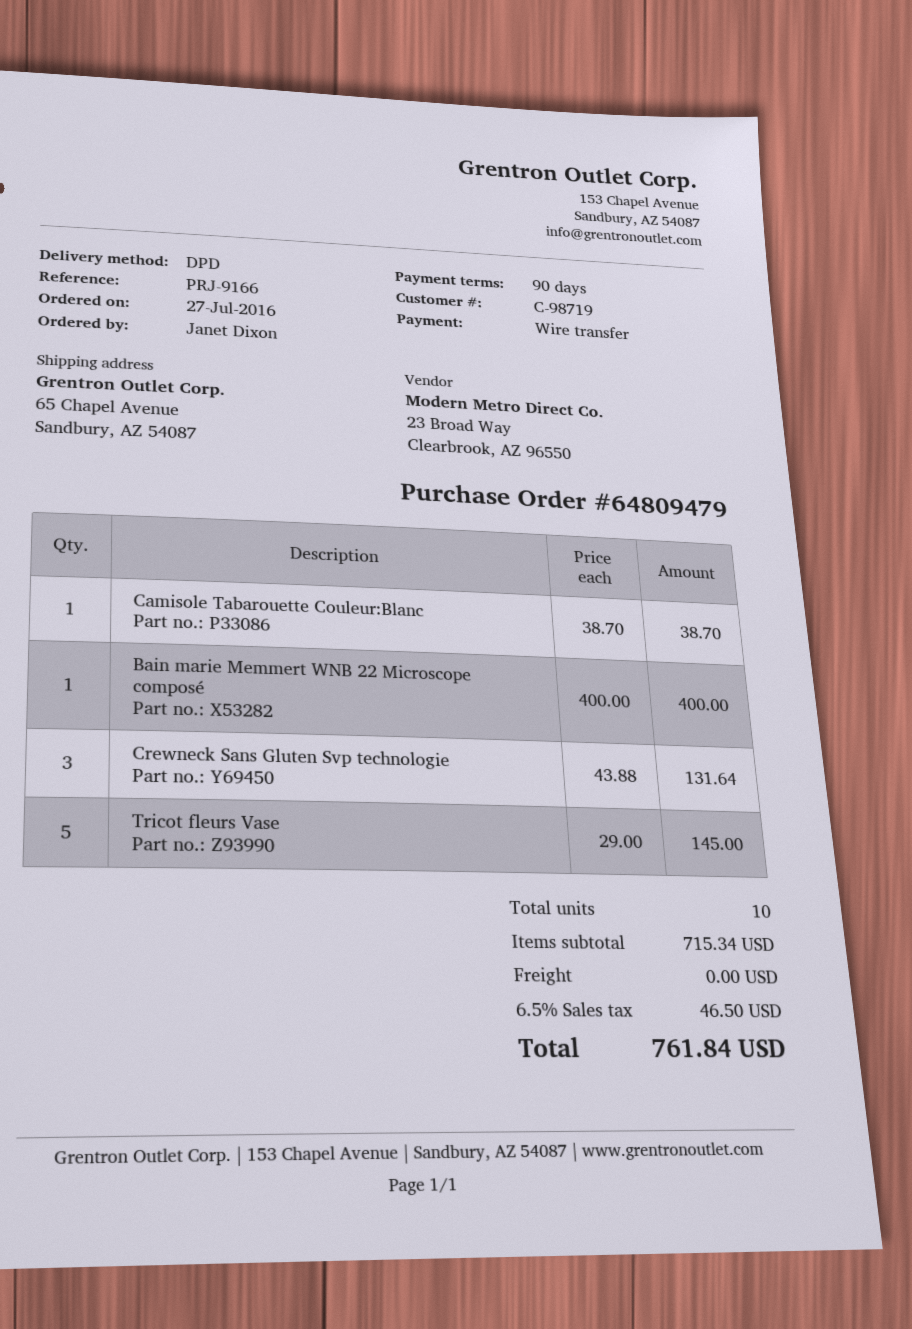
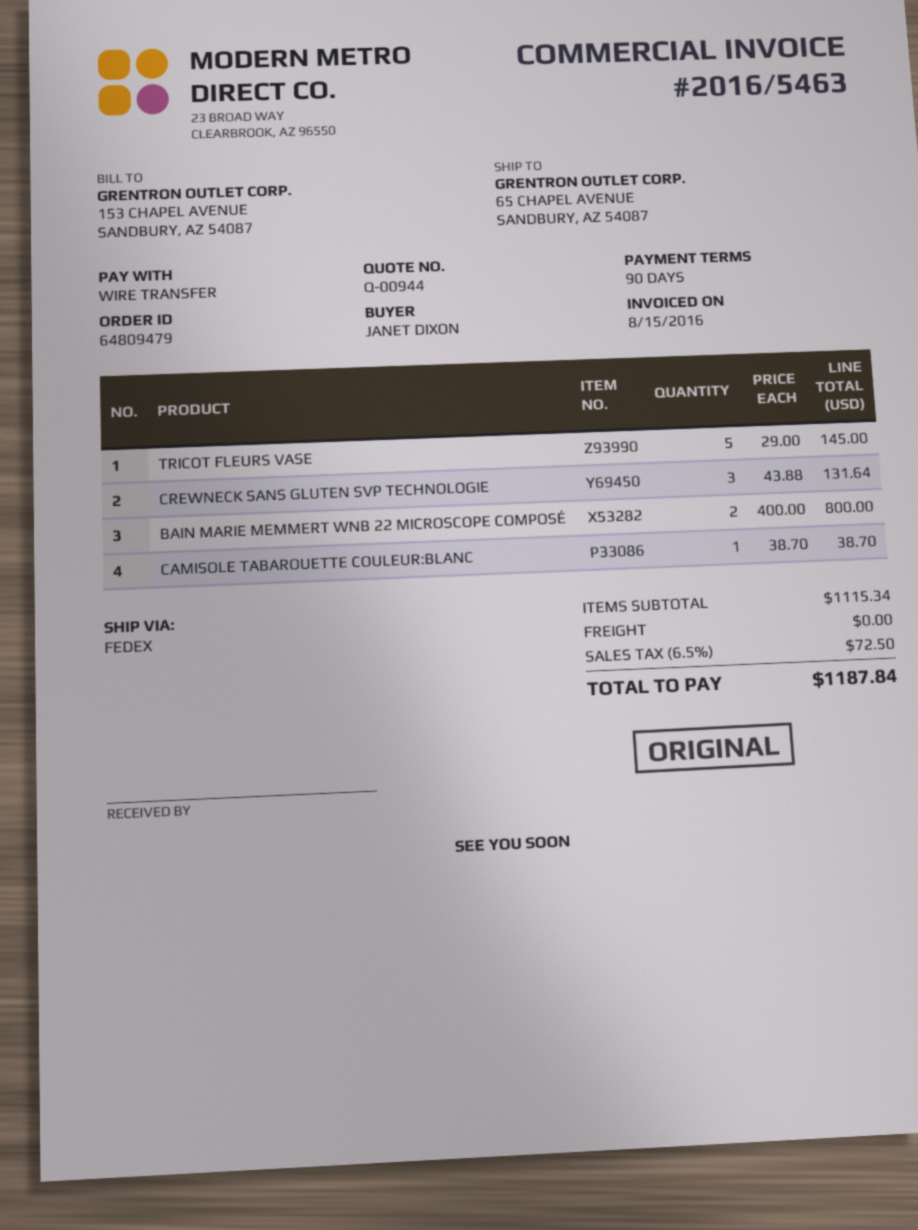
shipping method: DPD -> FedEx
Bain marie Memmert WNB 22 Microscope composé: 1 x 400.00 = 400.00 -> 2 x 400.00 = 800.00
subtotal: 715.34 -> 1115.34
tax: 6.5% = 46.50 -> 6.5% = 72.50
total: 761.84 -> 1187.84

